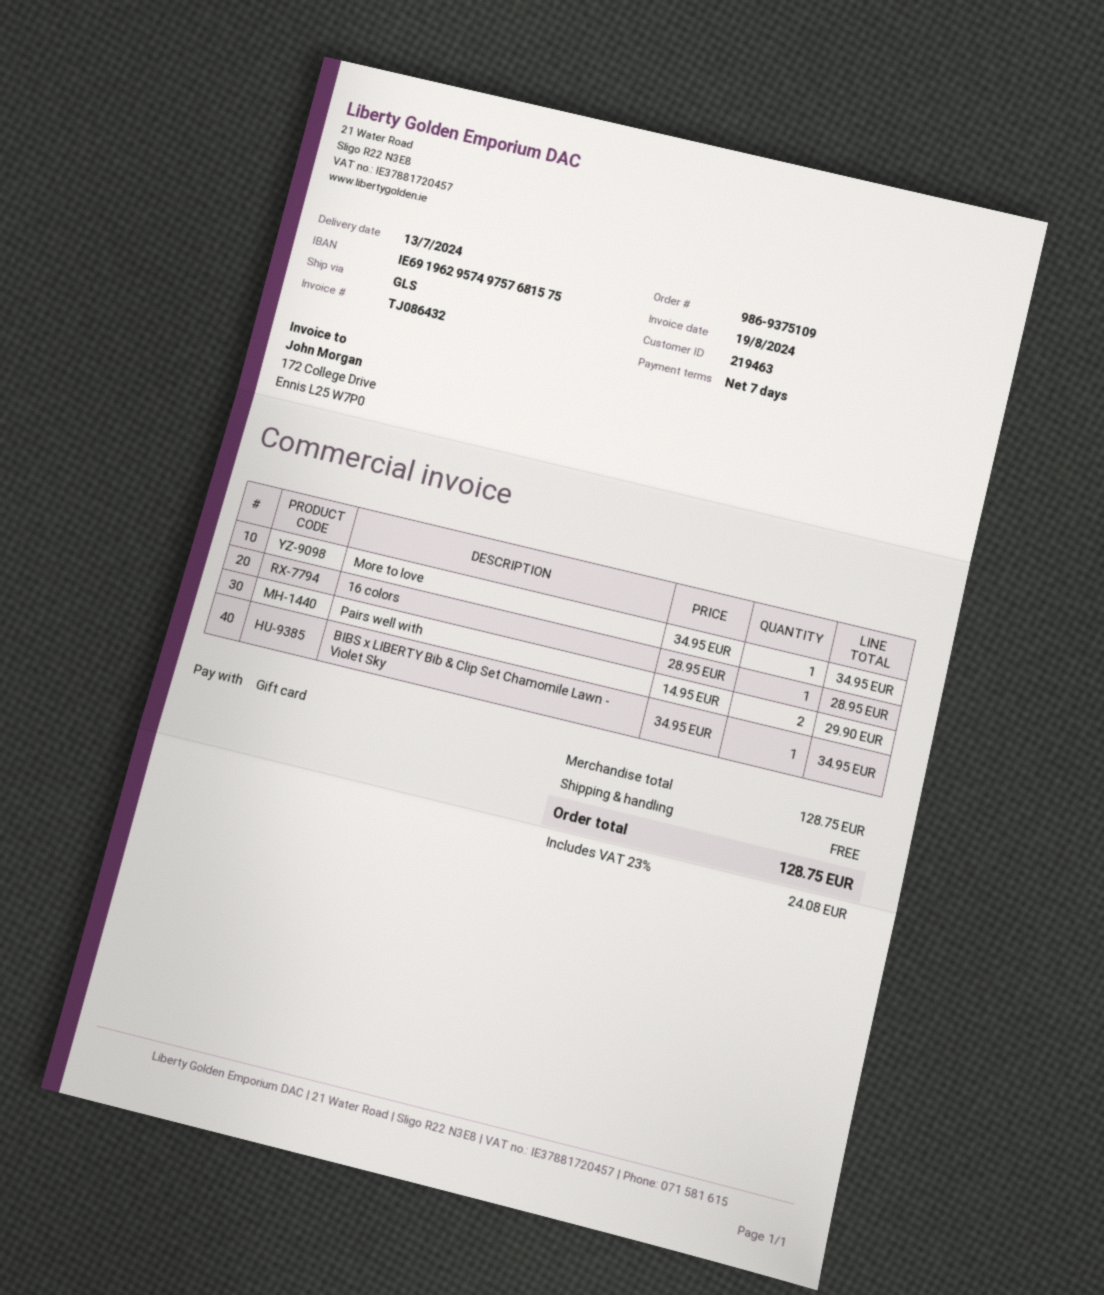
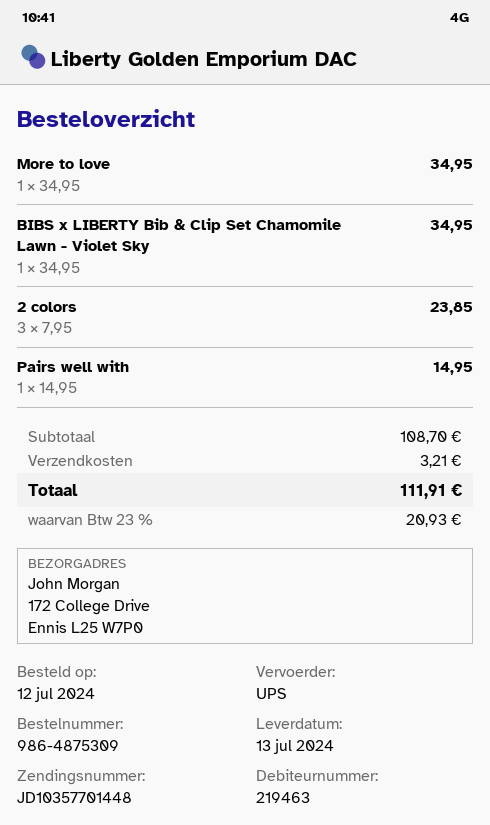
order number: 986-9375109 -> 986-4875309
shipping method: GLS -> UPS
16 colors: 1 x 28.95 = 28.95 -> none
Pairs well with: 2 x 14.95 = 29.90 -> 1 x 14.95 = 14.95
2 colors: none -> 3 x 7.95 = 23.85
subtotal: 128.75 -> 108.70
shipping: 0.00 -> 3.21
tax: 23% = 24.08 -> 23% = 20.93
total: 128.75 -> 111.91

